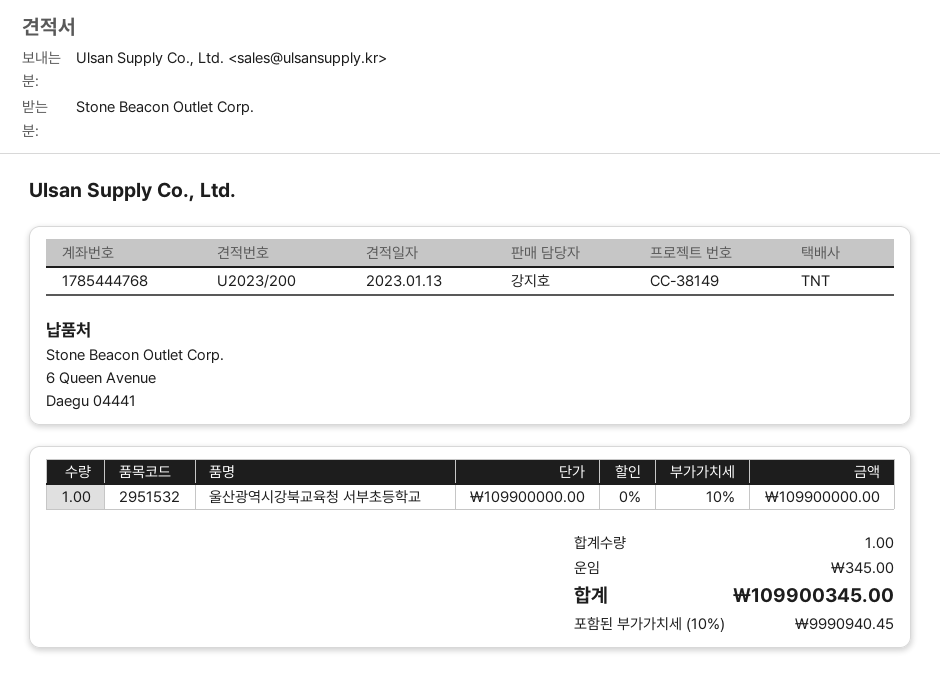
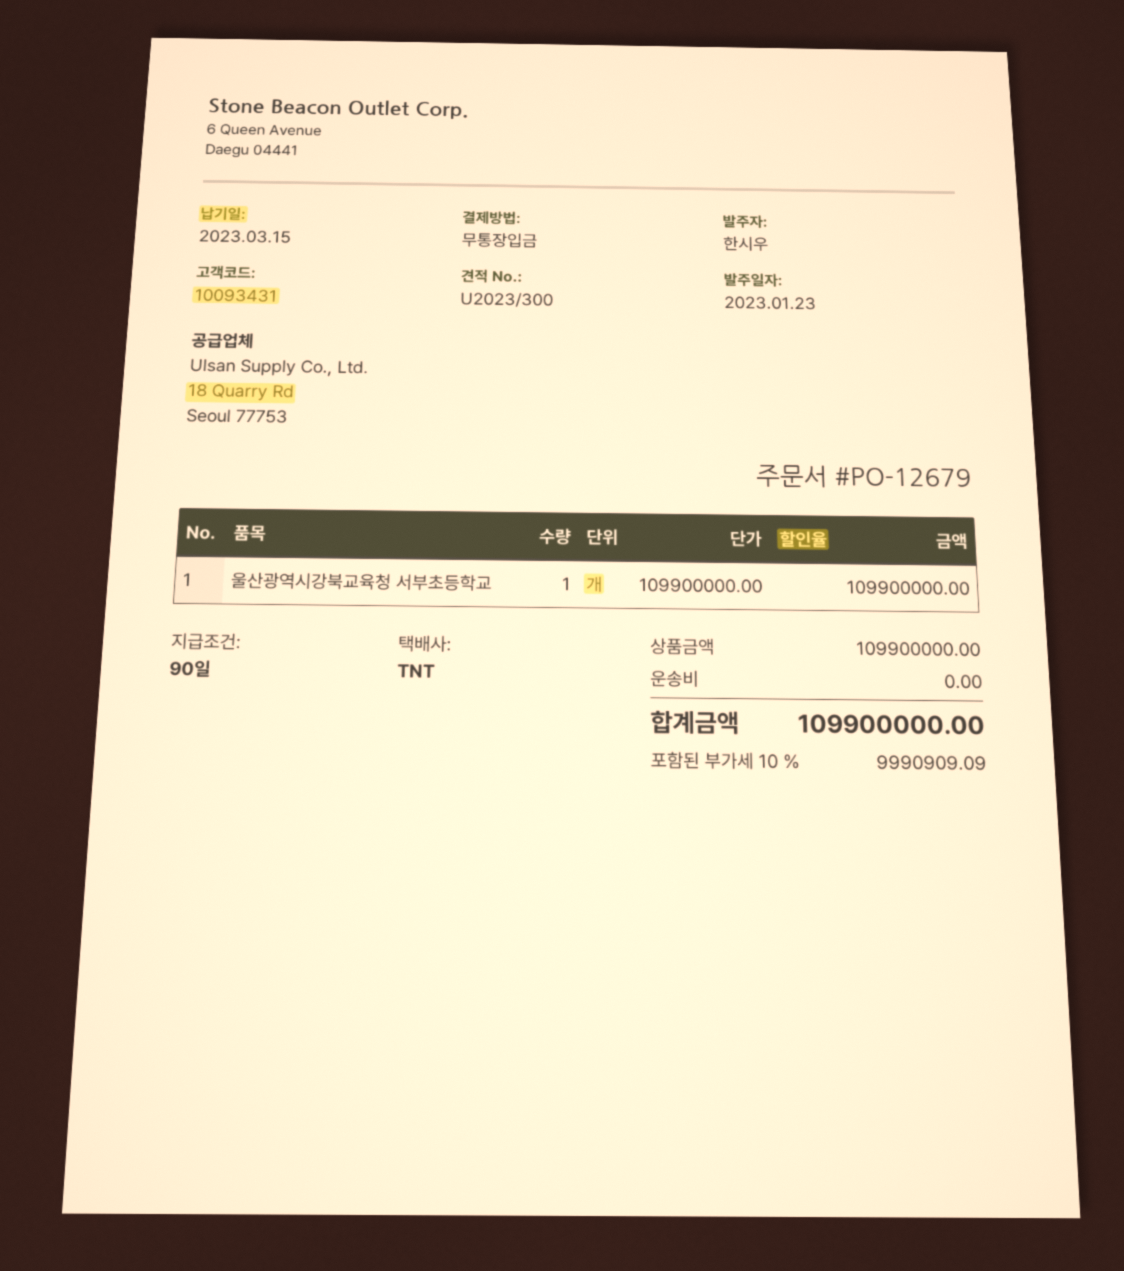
quote number: U2023/200 -> U2023/300
shipping: 345.00 -> 0.00
tax: 10% = 9990940.45 -> 10% = 9990909.09
total: 109900345.00 -> 109900000.00

